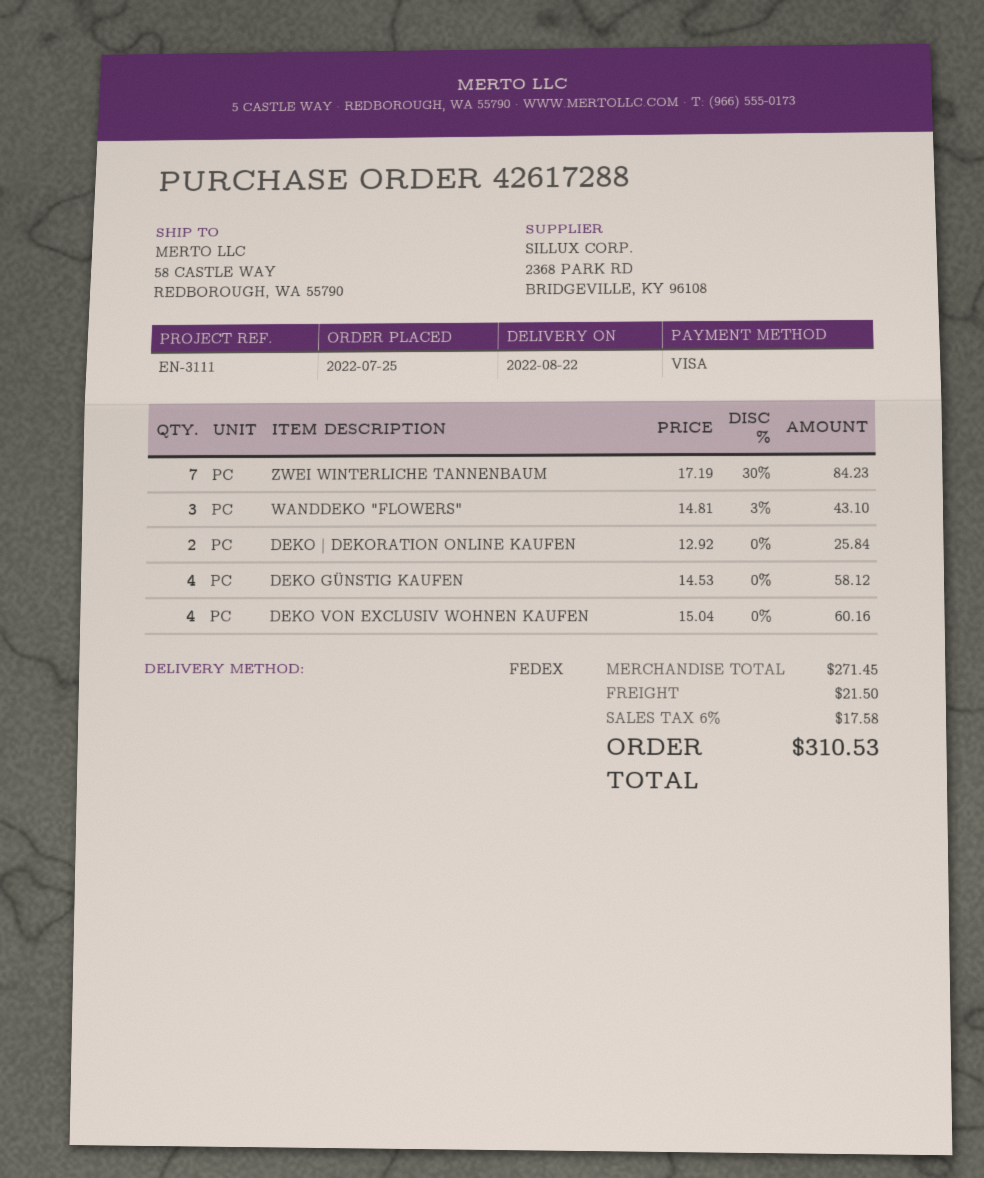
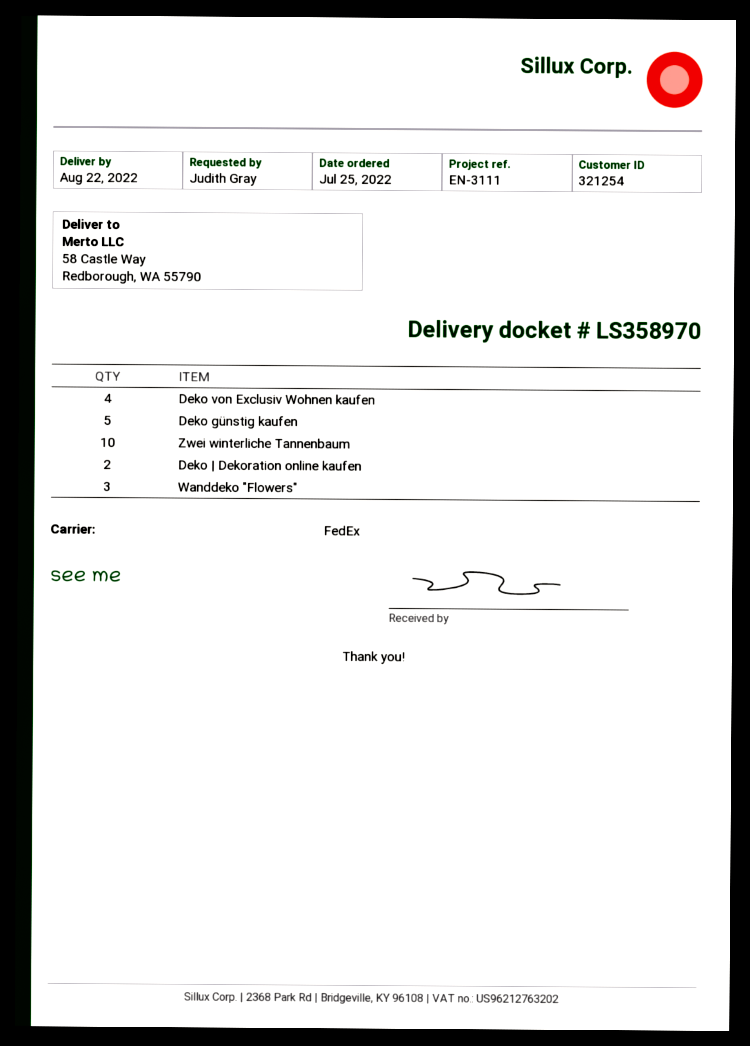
ZWEI WINTERLICHE TANNENBAUM: 7 -> 10
DEKO GÜNSTIG KAUFEN: 4 -> 5

